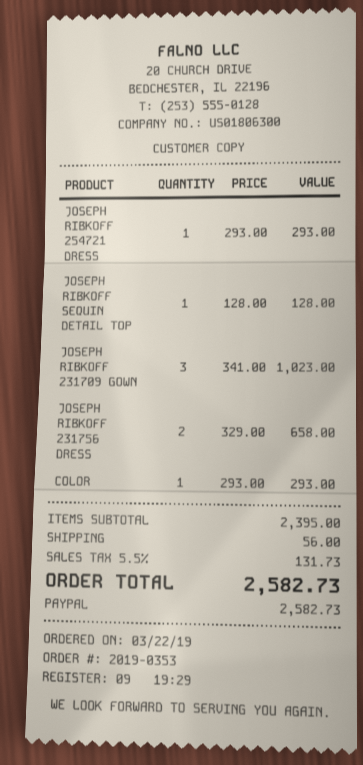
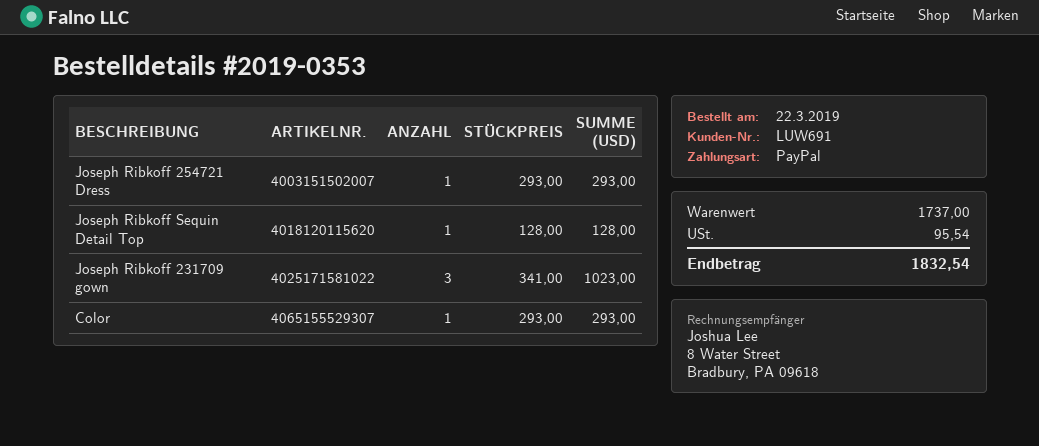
JOSEPH RIBKOFF 231756 DRESS: 2 x 329.00 = 658.00 -> none
subtotal: 2395.00 -> 1737.00
shipping: 56.00 -> none
tax: 131.73 -> 95.54
total: 2582.73 -> 1832.54

